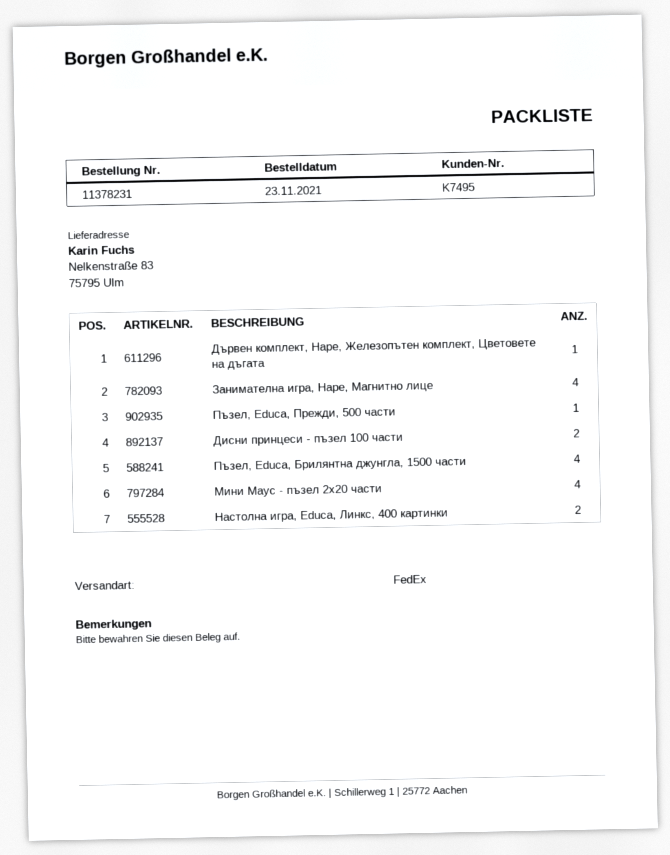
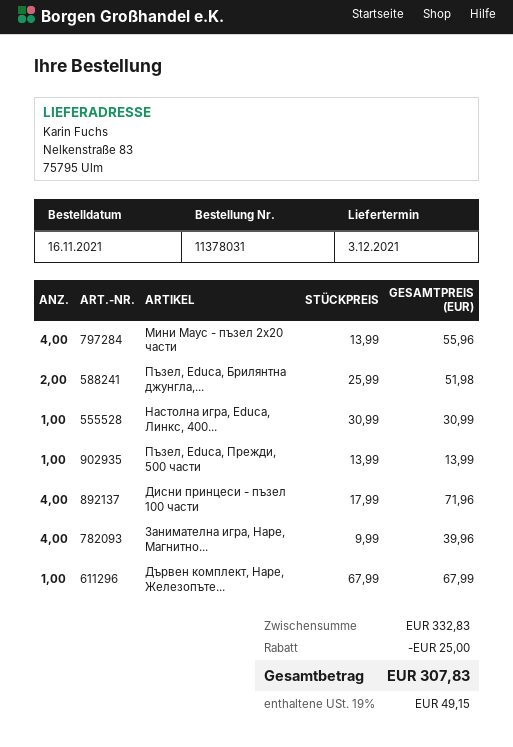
order number: 11378231 -> 11378031
order date: 2021-11-23 -> 2021-11-16
Дисни принцеси - пъзел 100 части: 2 -> 4
Пъзел, Educa, Брилянтна джунгла, 1500 части: 4 -> 2
Настолна игра, Educa, Линкс, 400 картинки: 2 -> 1

